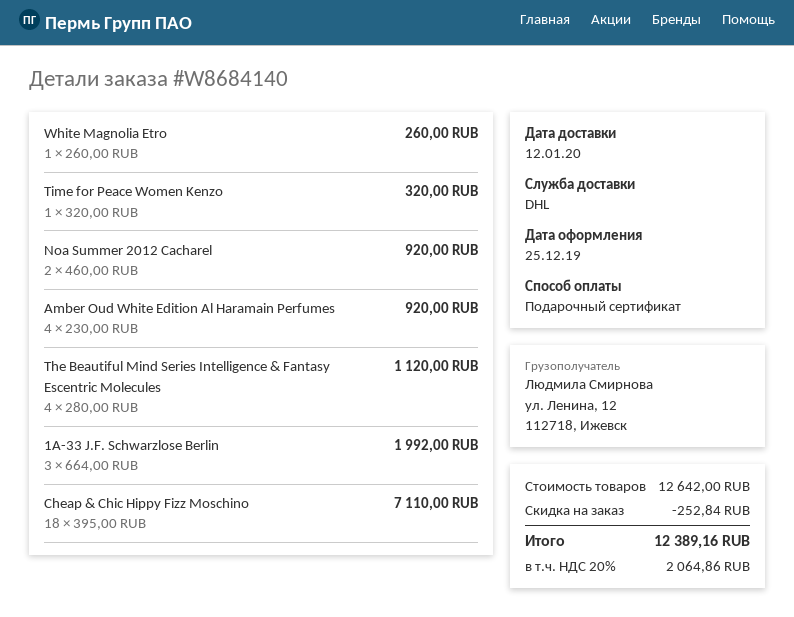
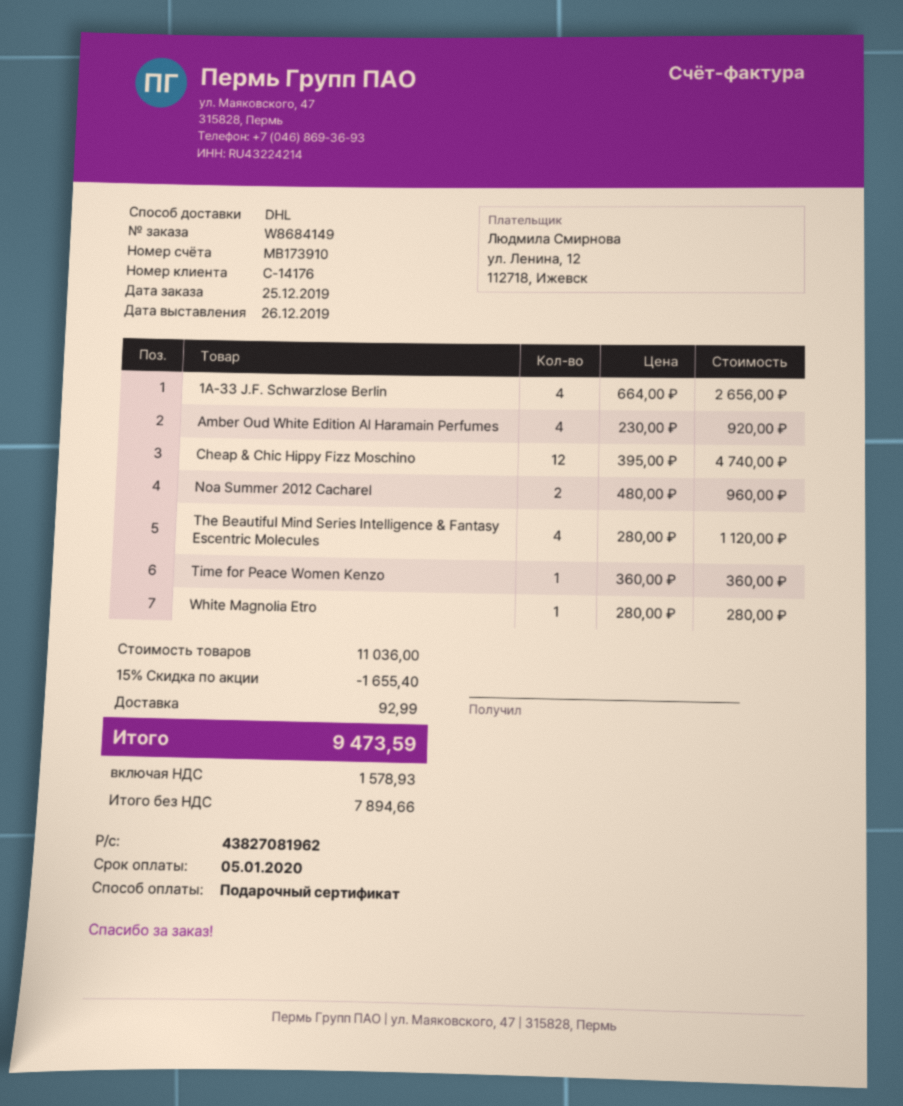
order number: W8684140 -> W8684149
White Magnolia Etro: 1 x 260.00 = 260.00 -> 1 x 280.00 = 280.00
Time for Peace Women Kenzo: 1 x 320.00 = 320.00 -> 1 x 360.00 = 360.00
Noa Summer 2012 Cacharel: 2 x 460.00 = 920.00 -> 2 x 480.00 = 960.00
1A-33 J.F. Schwarzlose Berlin: 3 x 664.00 = 1992.00 -> 4 x 664.00 = 2656.00
Cheap & Chic Hippy Fizz Moschino: 18 x 395.00 = 7110.00 -> 12 x 395.00 = 4740.00
subtotal: 12642.00 -> 11036.00
discount: 252.84 -> 1655.40
shipping: none -> 92.99
tax: 2064.86 -> 1578.93
total: 12389.16 -> 9473.59

